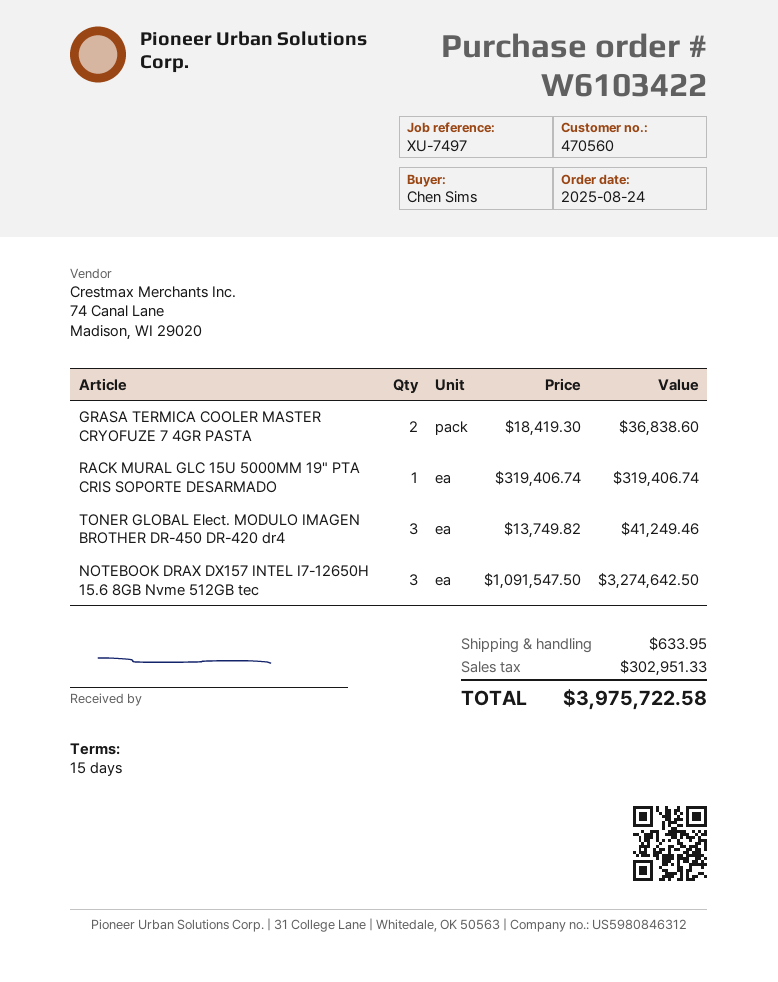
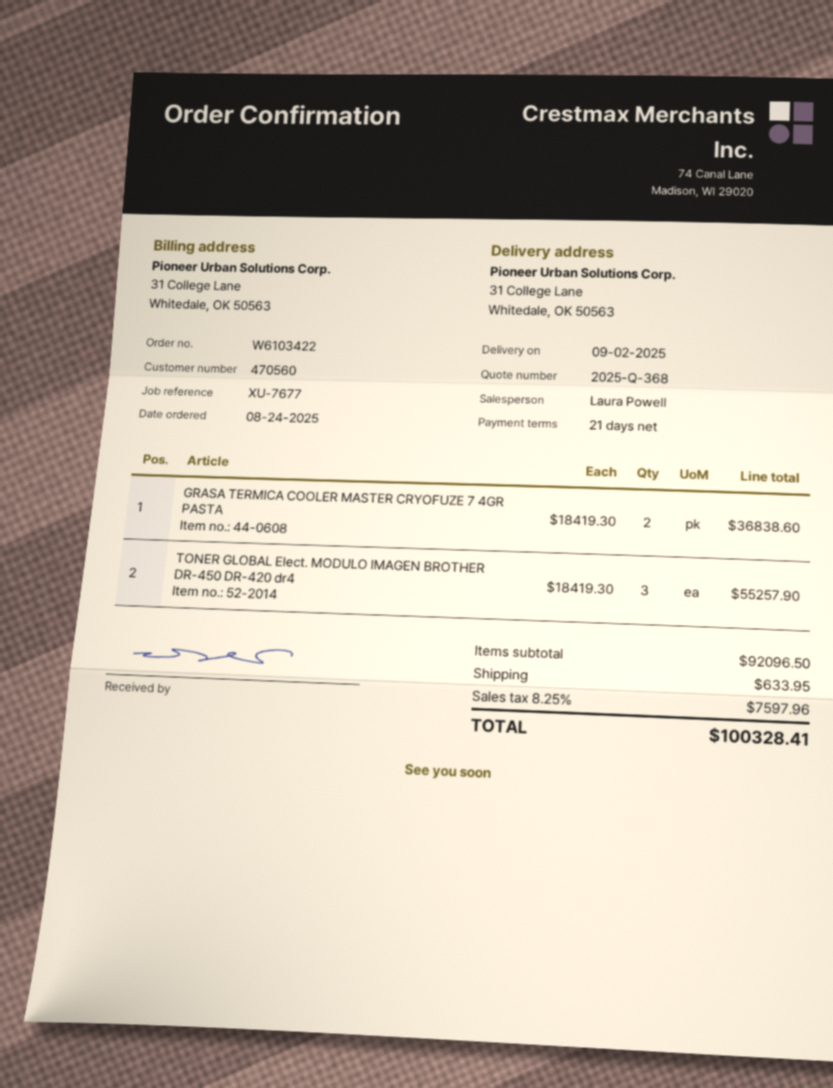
payment terms: 15 days -> 21 days
reference: XU-7497 -> XU-7677
RACK MURAL GLC 15U 5000MM 19" PTA CRIS SOPORTE DESARMADO: 1 x 319406.74 = 319406.74 -> none
TONER GLOBAL Elect. MODULO IMAGEN BROTHER DR-450 DR-420 dr4: 3 x 13749.82 = 41249.46 -> 3 x 18419.30 = 55257.90
NOTEBOOK DRAX DX157 INTEL I7-12650H 15.6 8GB Nvme 512GB tec: 3 x 1091547.50 = 3274642.50 -> none
tax: 302951.33 -> 7597.96
total: 3975722.58 -> 100328.41

